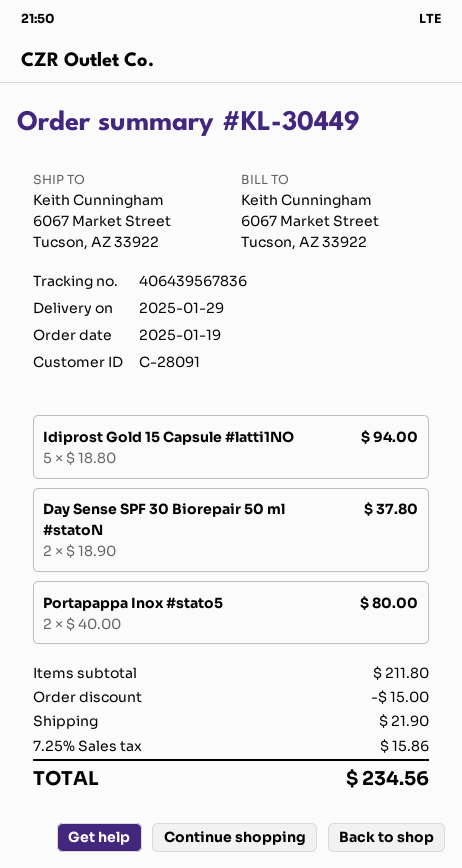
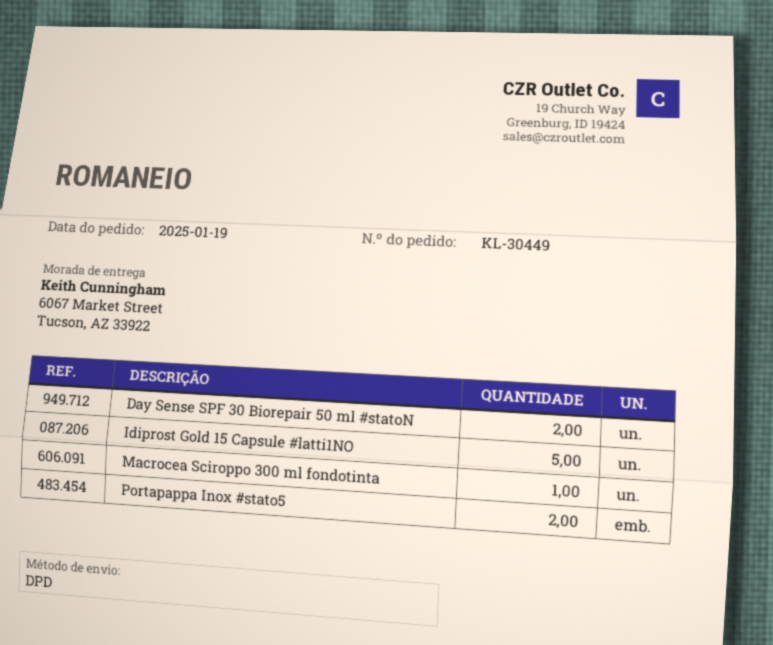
Macrocea Sciroppo 300 ml fondotinta: none -> 1

